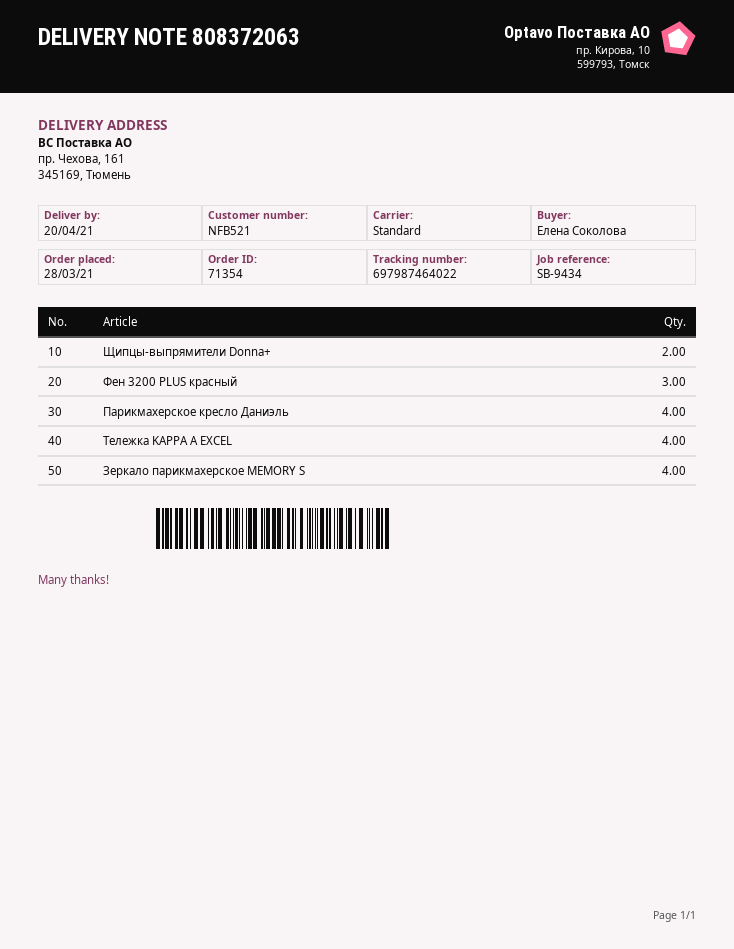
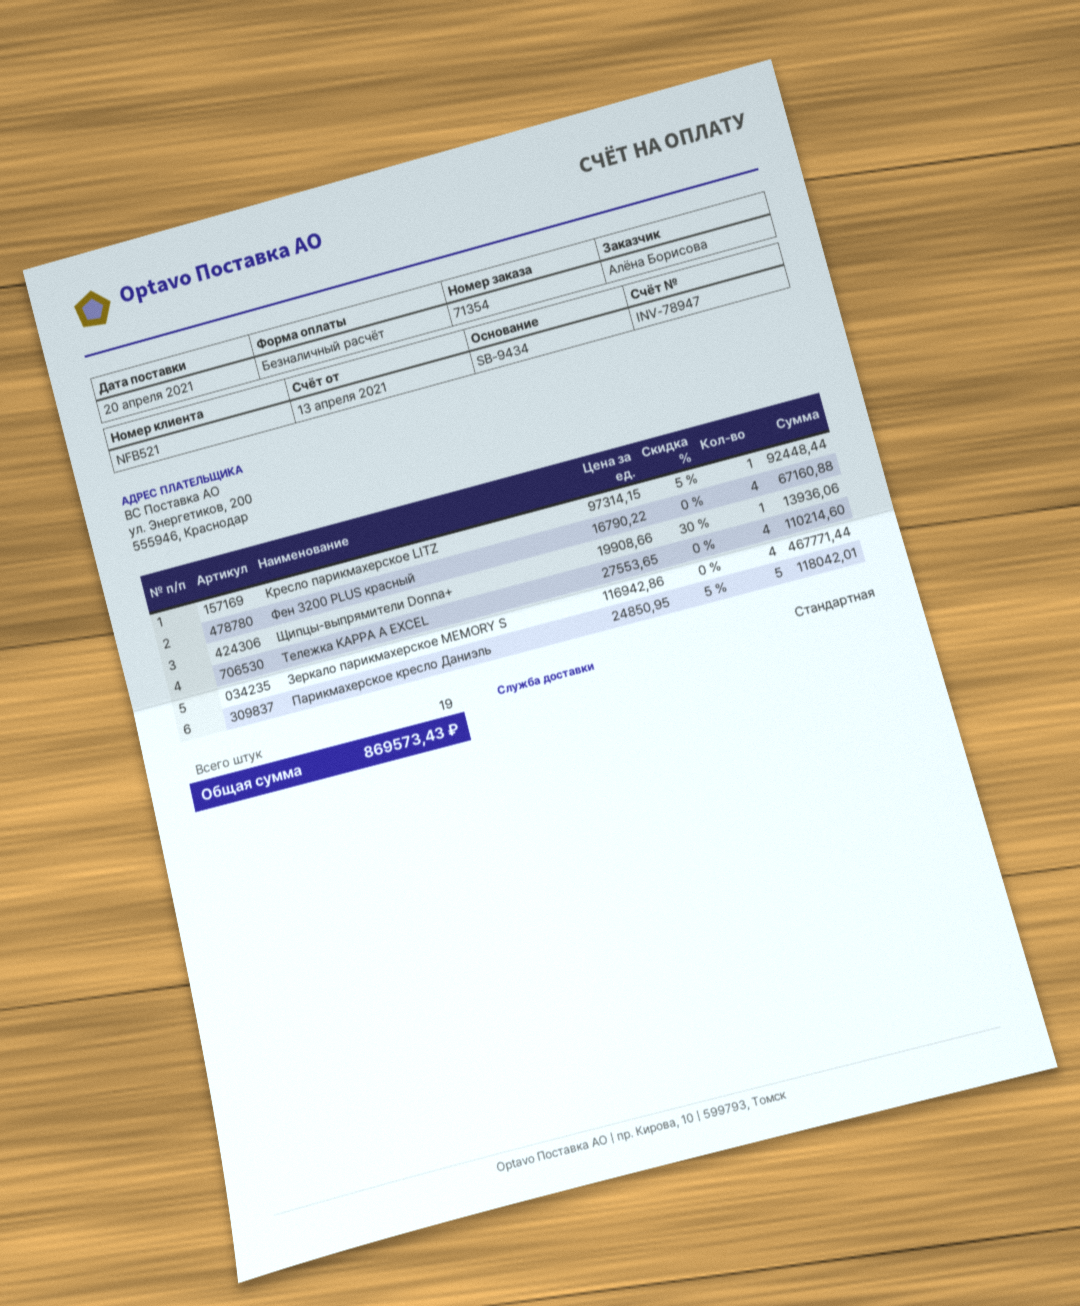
ordered by: Елена Соколова -> Алёна Борисова
Щипцы-выпрямители Donna+: 2 -> 1
Фен 3200 PLUS красный: 3 -> 4
Парикмахерское кресло Даниэль: 4 -> 5
Кресло парикмахерское LITZ: none -> 1

